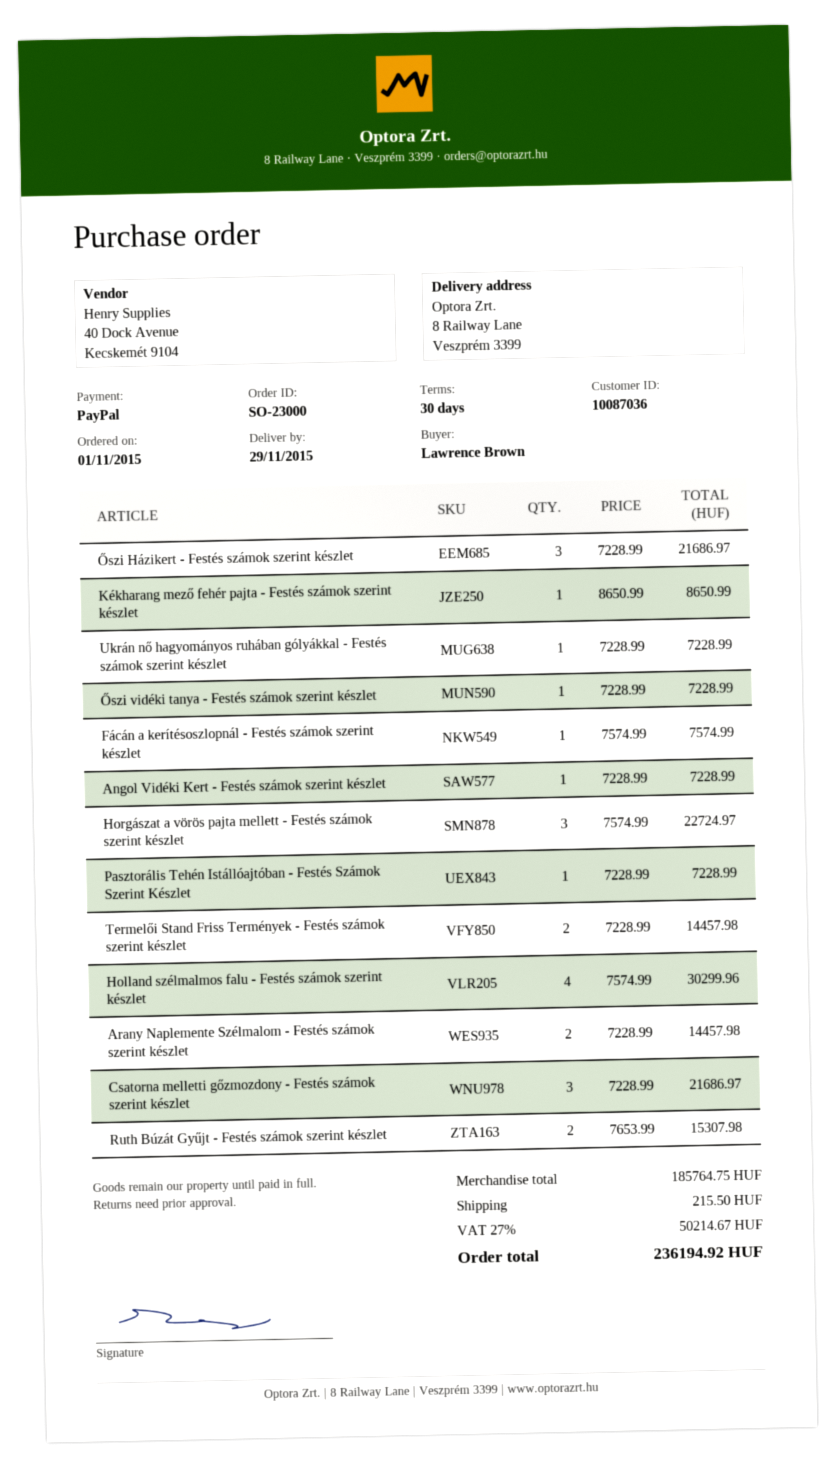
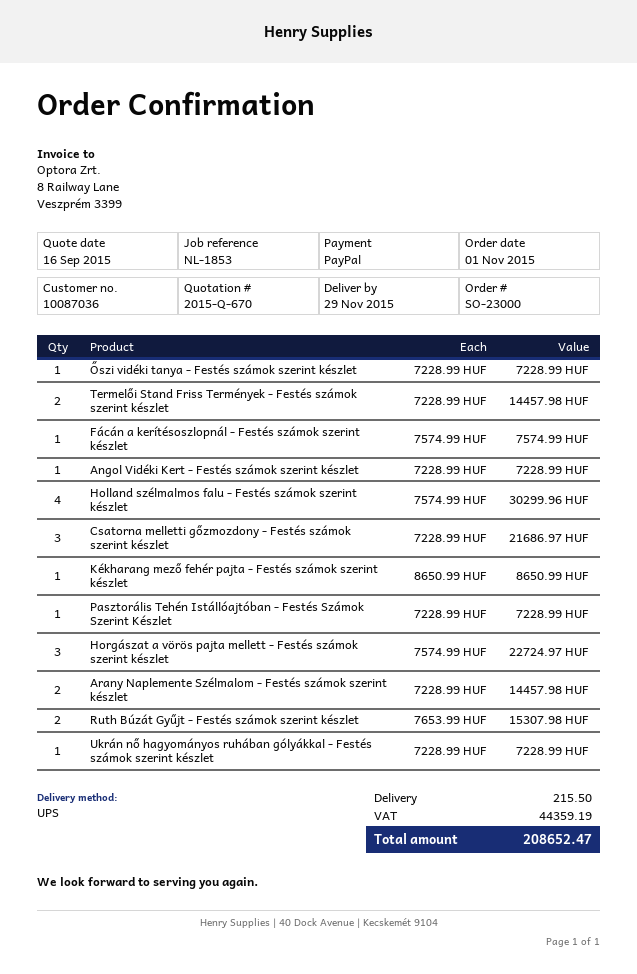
Őszi Házikert - Festés számok szerint készlet: 3 x 7228.99 = 21686.97 -> none
tax: 50214.67 -> 44359.19
total: 236194.92 -> 208652.47

